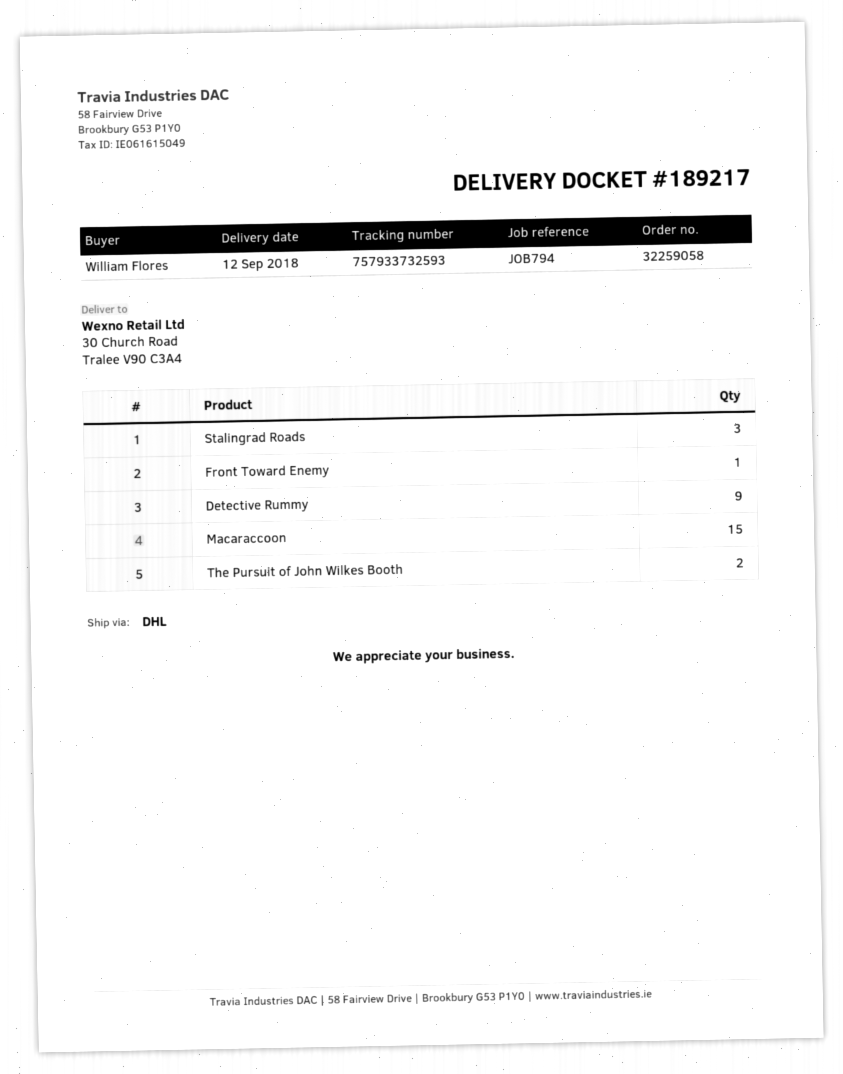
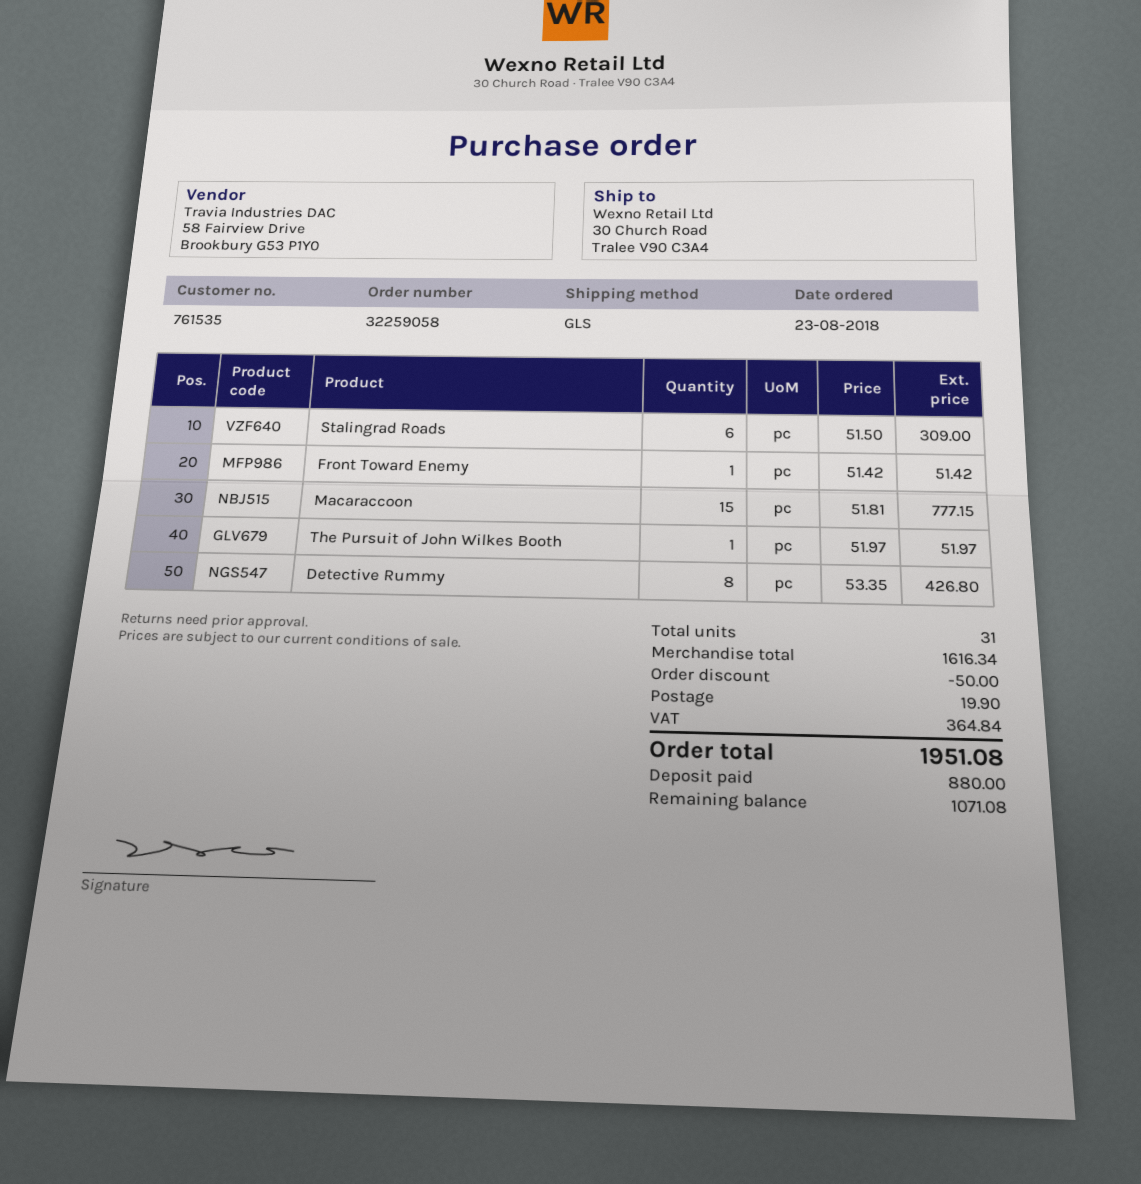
shipping method: DHL -> GLS
Stalingrad Roads: 3 -> 6
Detective Rummy: 9 -> 8
The Pursuit of John Wilkes Booth: 2 -> 1

